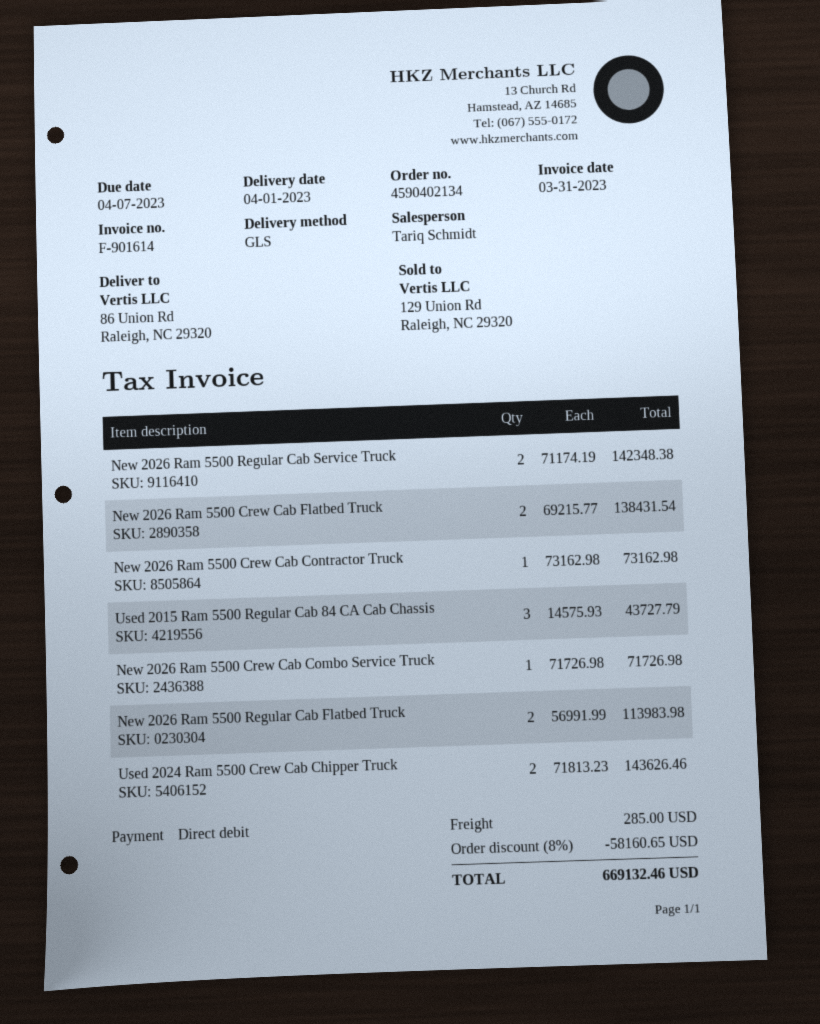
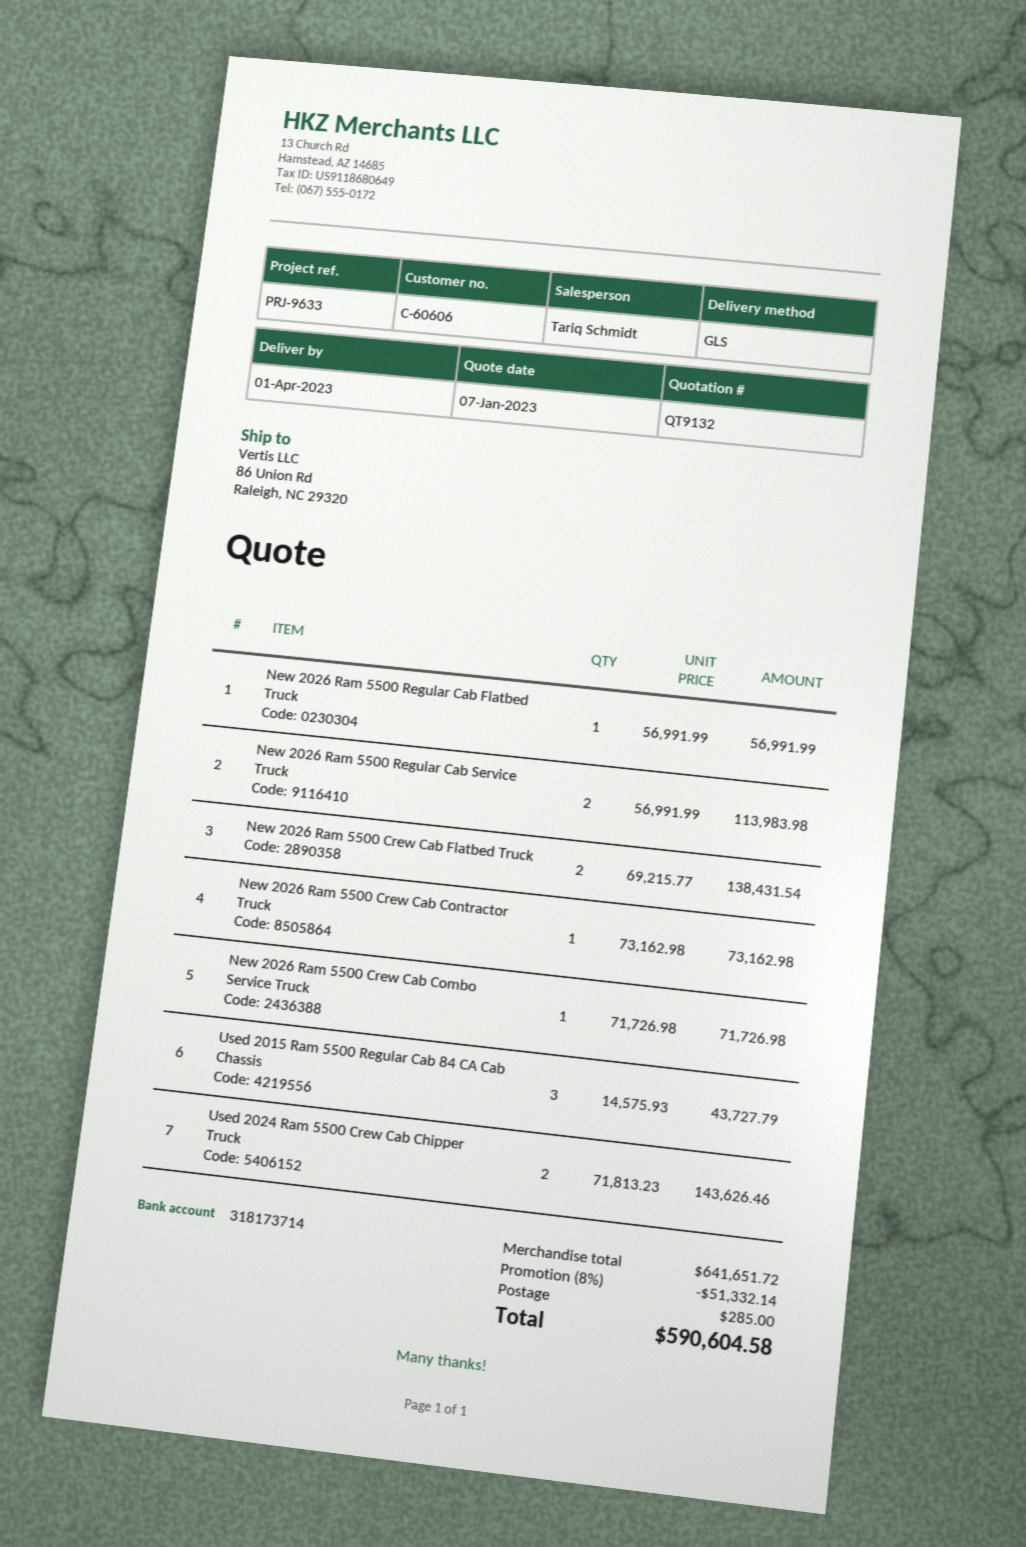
New 2026 Ram 5500 Regular Cab Service Truck: 2 x 71174.19 = 142348.38 -> 2 x 56991.99 = 113983.98
New 2026 Ram 5500 Regular Cab Flatbed Truck: 2 x 56991.99 = 113983.98 -> 1 x 56991.99 = 56991.99
discount: 8% = 58160.65 -> 8% = 51332.14
total: 669132.46 -> 590604.58

